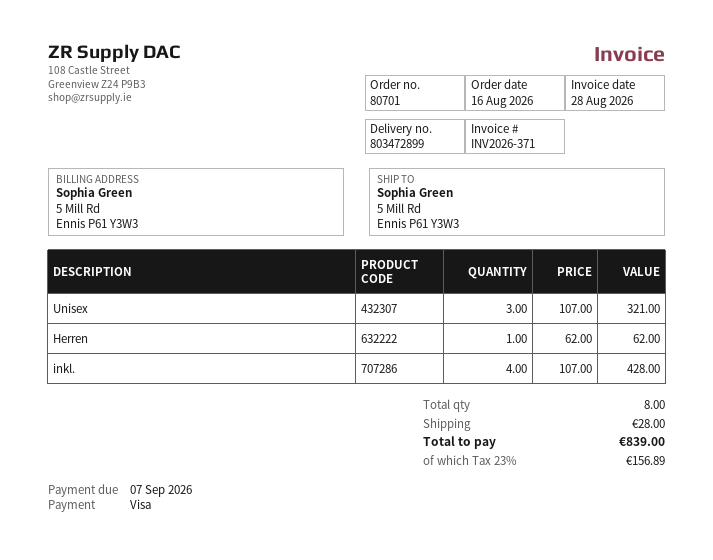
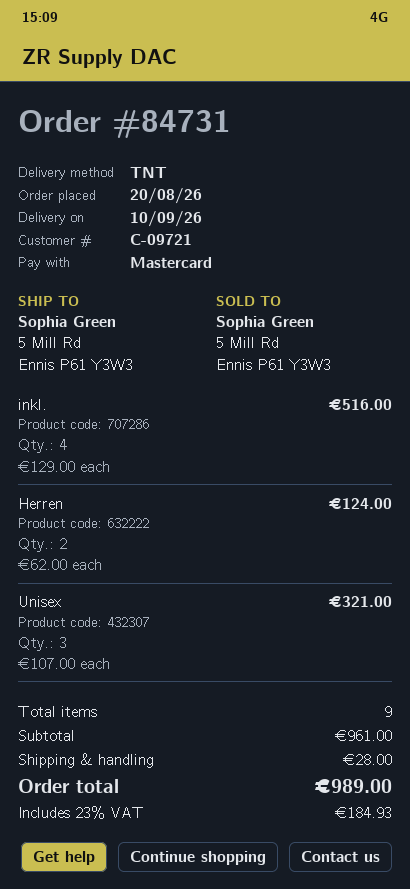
order number: 80701 -> 84731
order date: 2026-08-16 -> 2026-08-20
payment method: Visa -> Mastercard
Herren: 1 x 62.00 = 62.00 -> 2 x 62.00 = 124.00
inkl.: 4 x 107.00 = 428.00 -> 4 x 129.00 = 516.00
total quantity: 8 -> 9
tax: 23% = 156.89 -> 23% = 184.93
total: 839.00 -> 989.00

